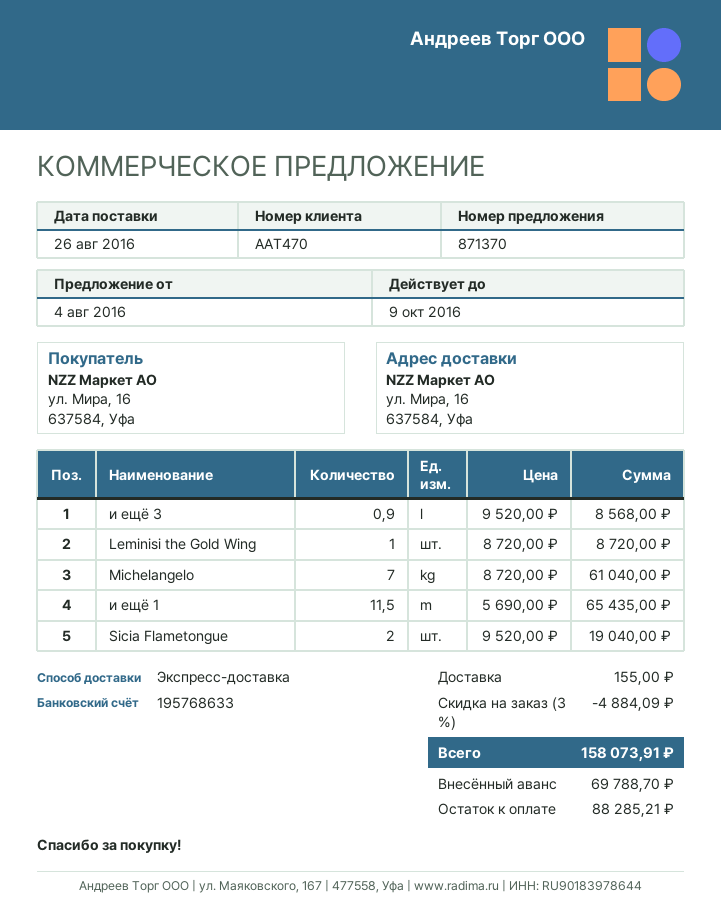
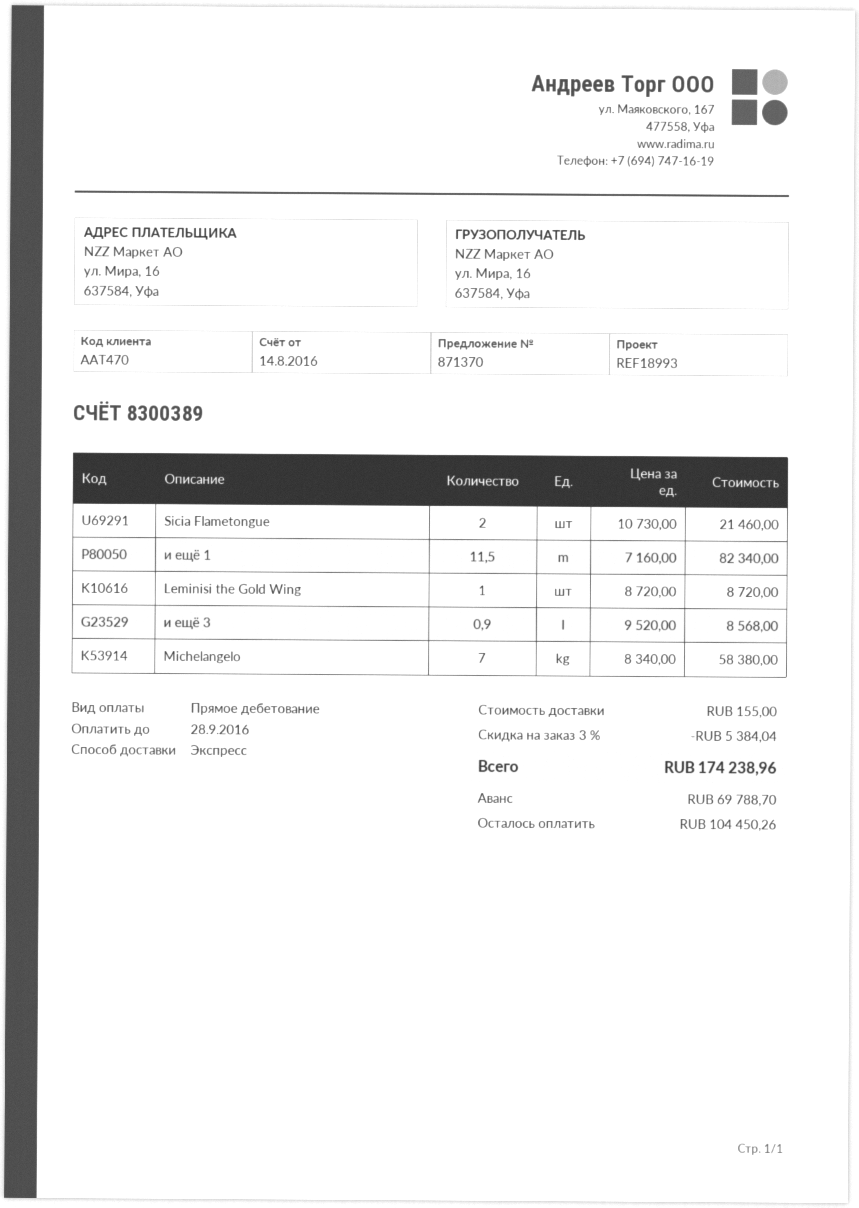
Michelangelo: 7 x 8720.00 = 61040.00 -> 7 x 8340.00 = 58380.00
и ещё 1: 11.5 x 5690.00 = 65435.00 -> 11.5 x 7160.00 = 82340.00
Sicia Flametongue: 2 x 9520.00 = 19040.00 -> 2 x 10730.00 = 21460.00
discount: 3% = 4884.09 -> 3% = 5384.04
total: 158073.91 -> 174238.96
balance: 88285.21 -> 104450.26

